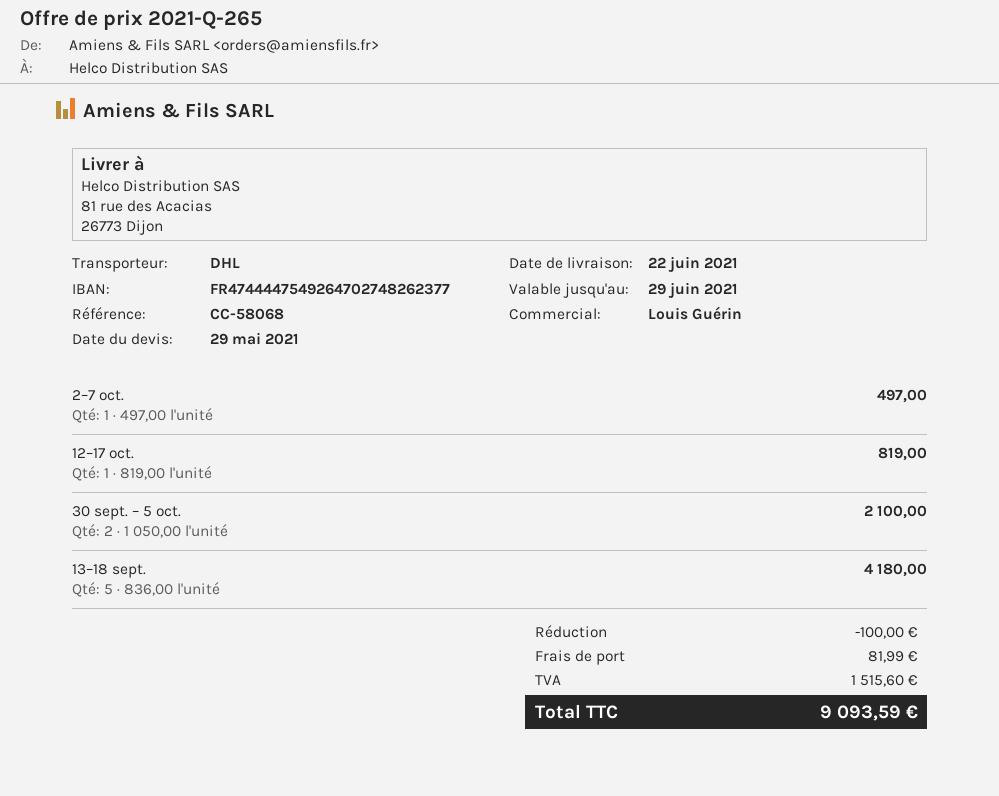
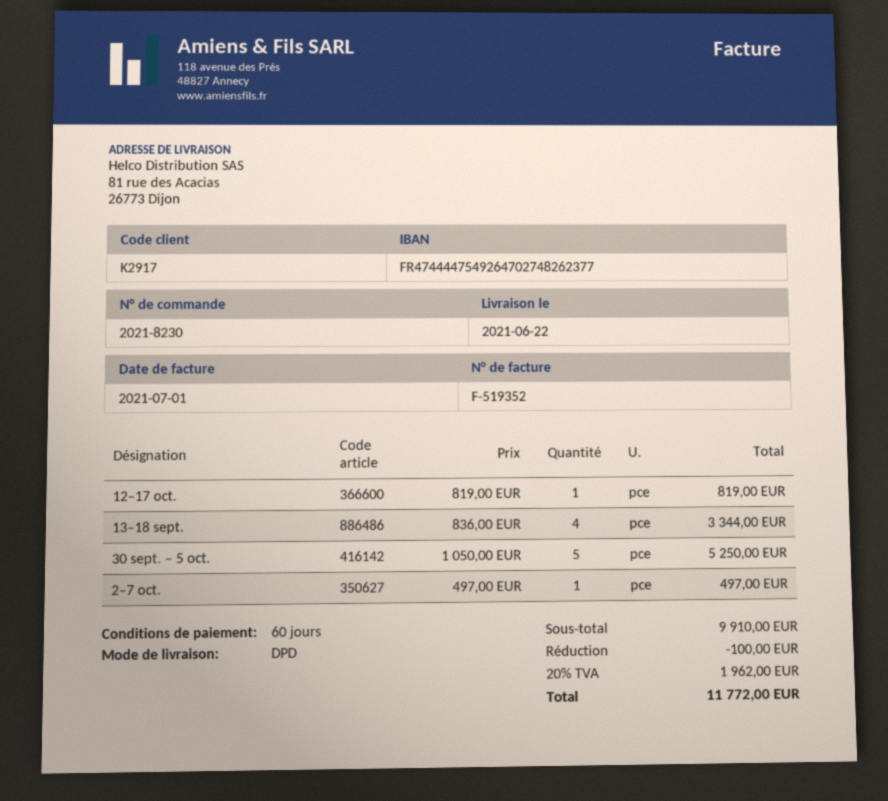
shipping method: DHL -> DPD
30 sept. – 5 oct.: 2 x 1050.00 = 2100.00 -> 5 x 1050.00 = 5250.00
13–18 sept.: 5 x 836.00 = 4180.00 -> 4 x 836.00 = 3344.00
shipping: 81.99 -> none
tax: 1515.60 -> 1962.00
total: 9093.59 -> 11772.00

